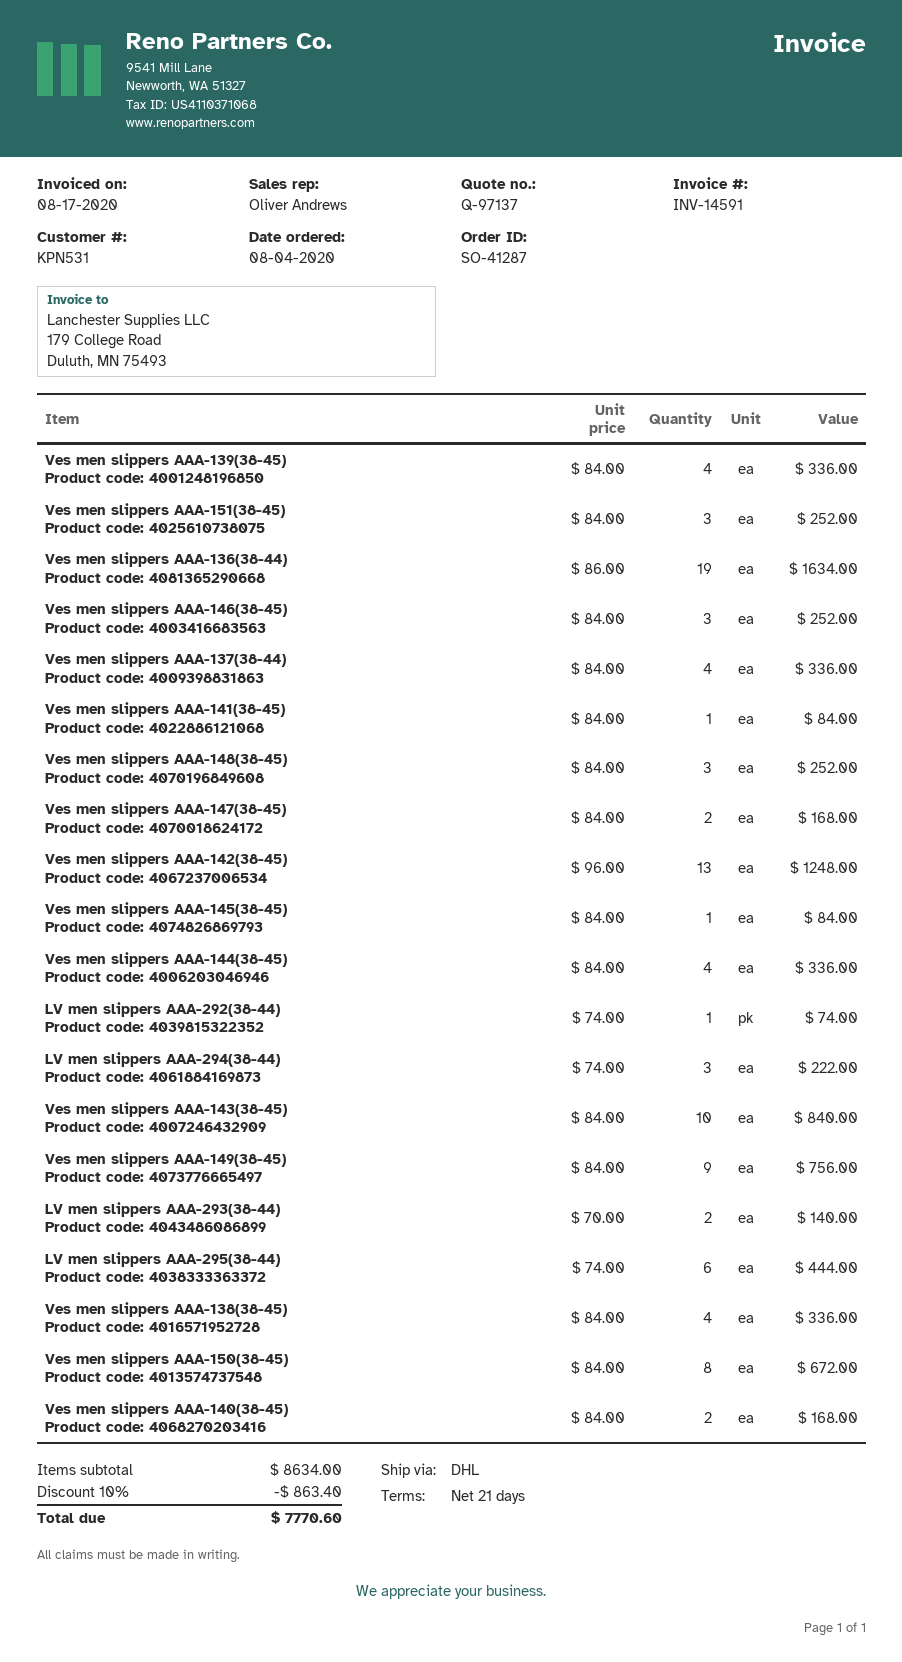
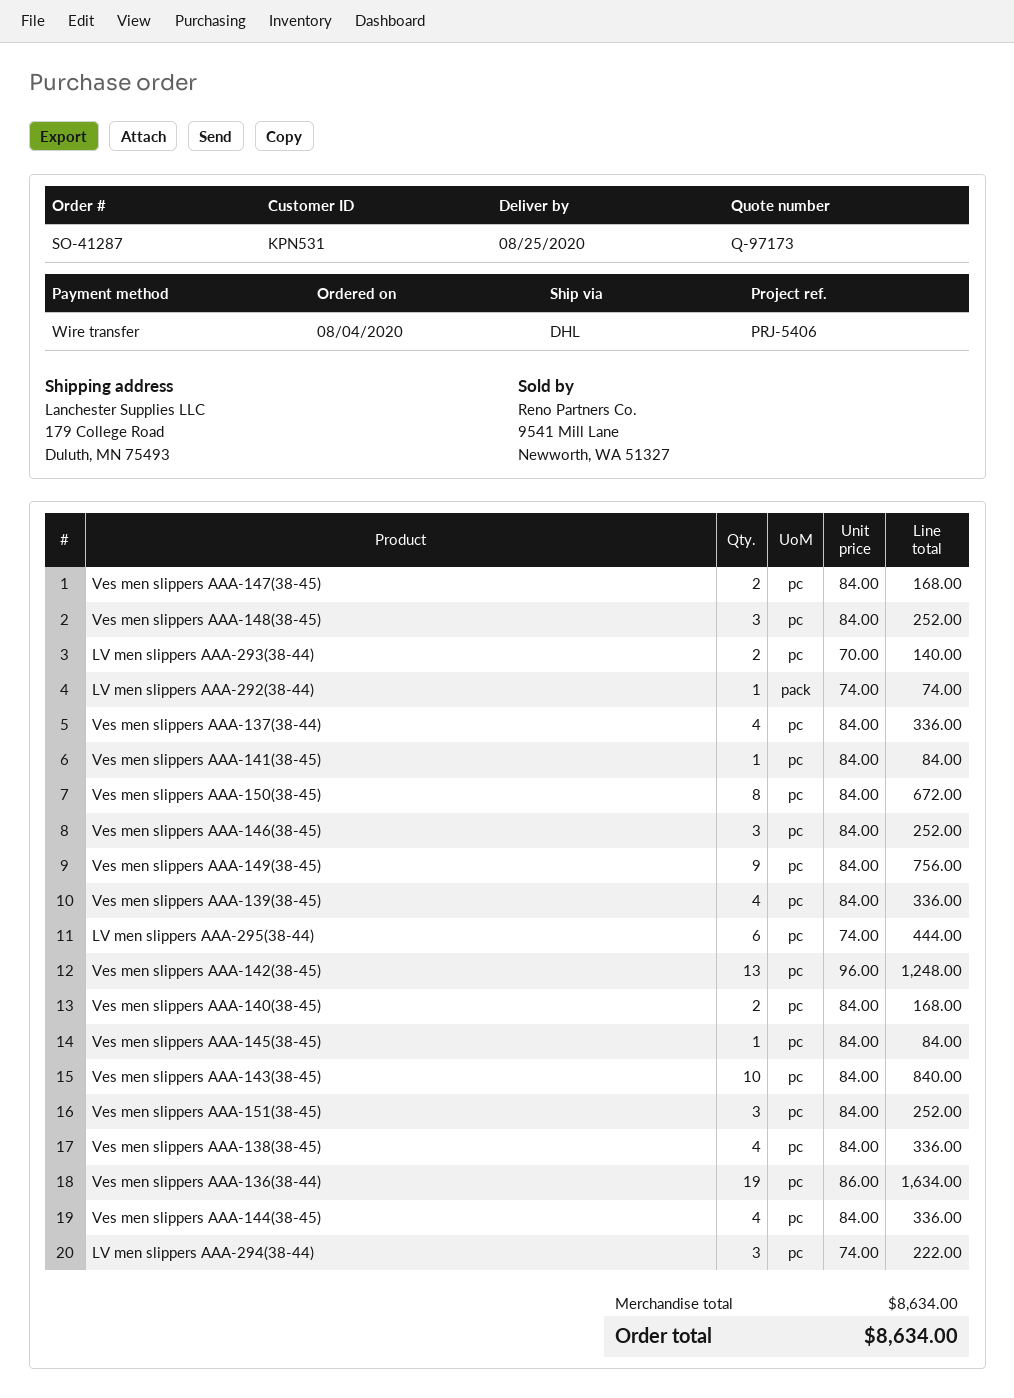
quote number: Q-97137 -> Q-97173
discount: 10% = 863.40 -> none
total: 7770.60 -> 8634.00

